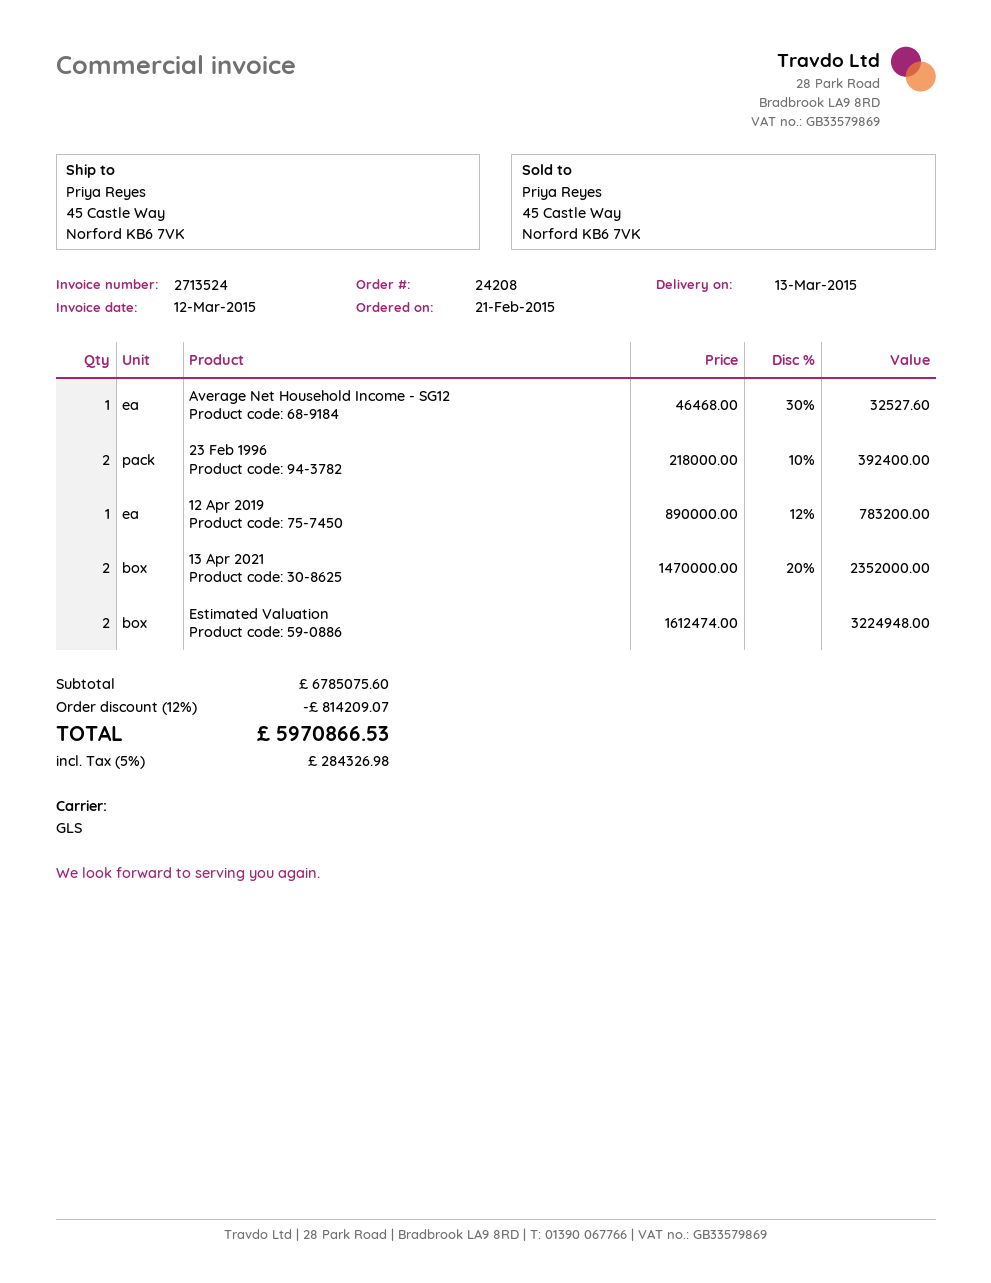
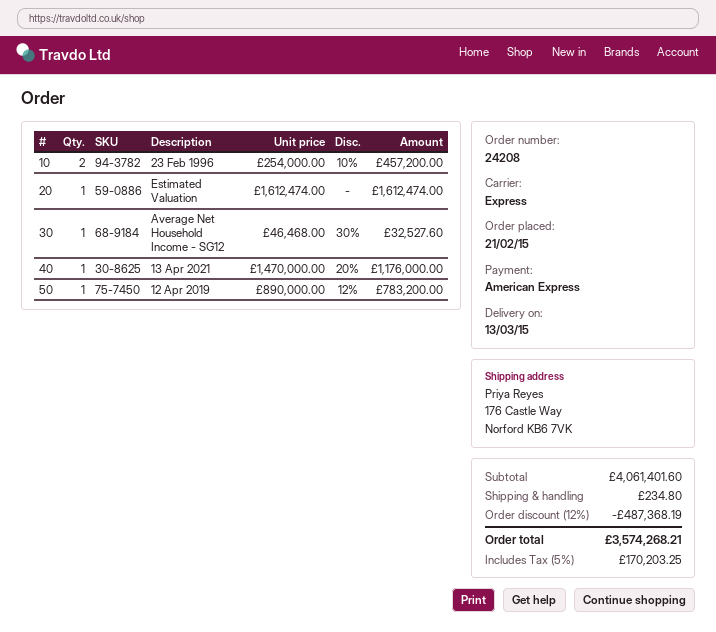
shipping method: GLS -> express
ship to: 45 Castle Way, Norford KB6 7VK -> 176 Castle Way, Norford KB6 7VK
23 Feb 1996: 2 x 218000.00 - 10% = 392400.00 -> 2 x 254000.00 - 10% = 457200.00
13 Apr 2021: 2 x 1470000.00 - 20% = 2352000.00 -> 1 x 1470000.00 - 20% = 1176000.00
Estimated Valuation: 2 x 1612474.00 = 3224948.00 -> 1 x 1612474.00 = 1612474.00
subtotal: 6785075.60 -> 4061401.60
discount: 12% = 814209.07 -> 12% = 487368.19
shipping: none -> 234.80
tax: 5% = 284326.98 -> 5% = 170203.25
total: 5970866.53 -> 3574268.21

